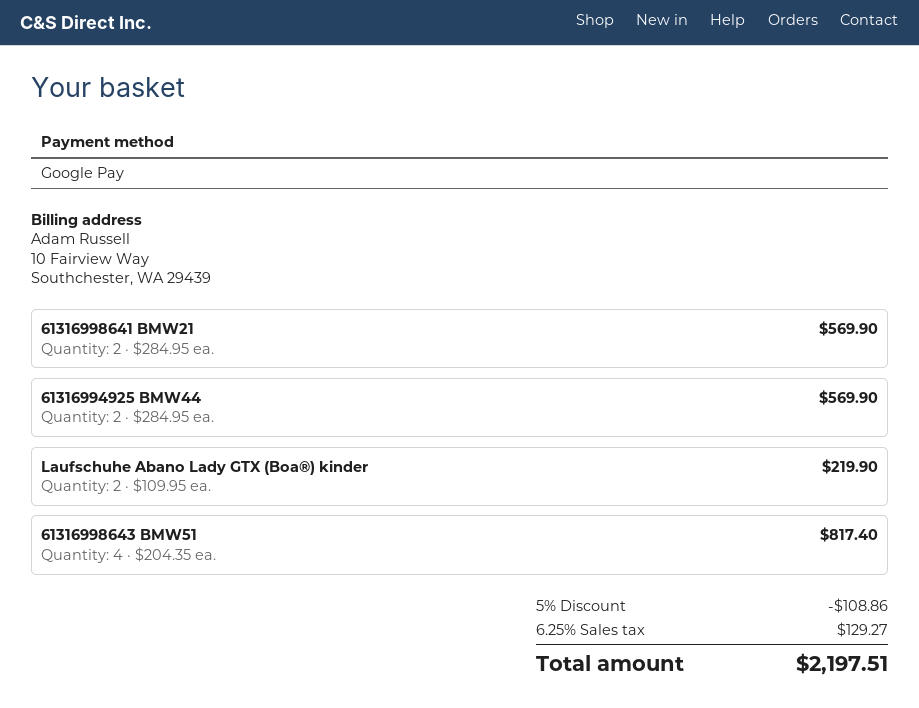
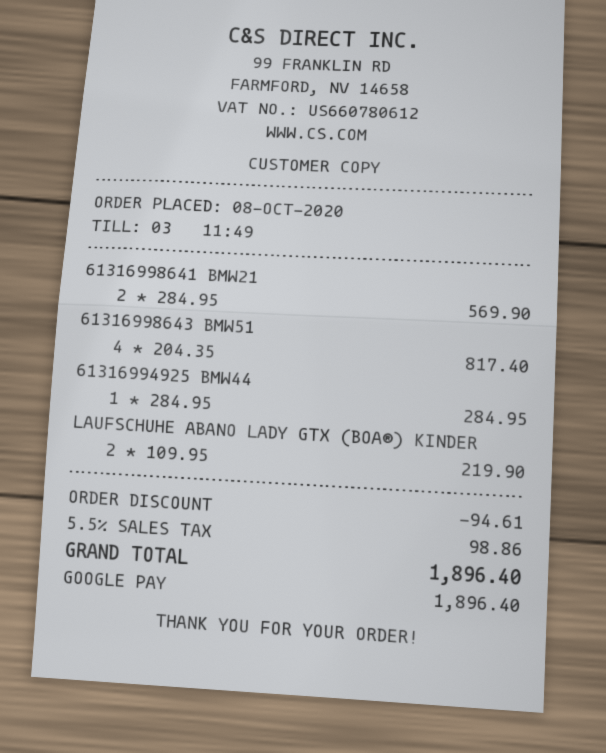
61316994925 BMW44: 2 x 284.95 = 569.90 -> 1 x 284.95 = 284.95
discount: 108.86 -> 94.61
tax: 6.25% = 129.27 -> 5.5% = 98.86
total: 2197.51 -> 1896.40

